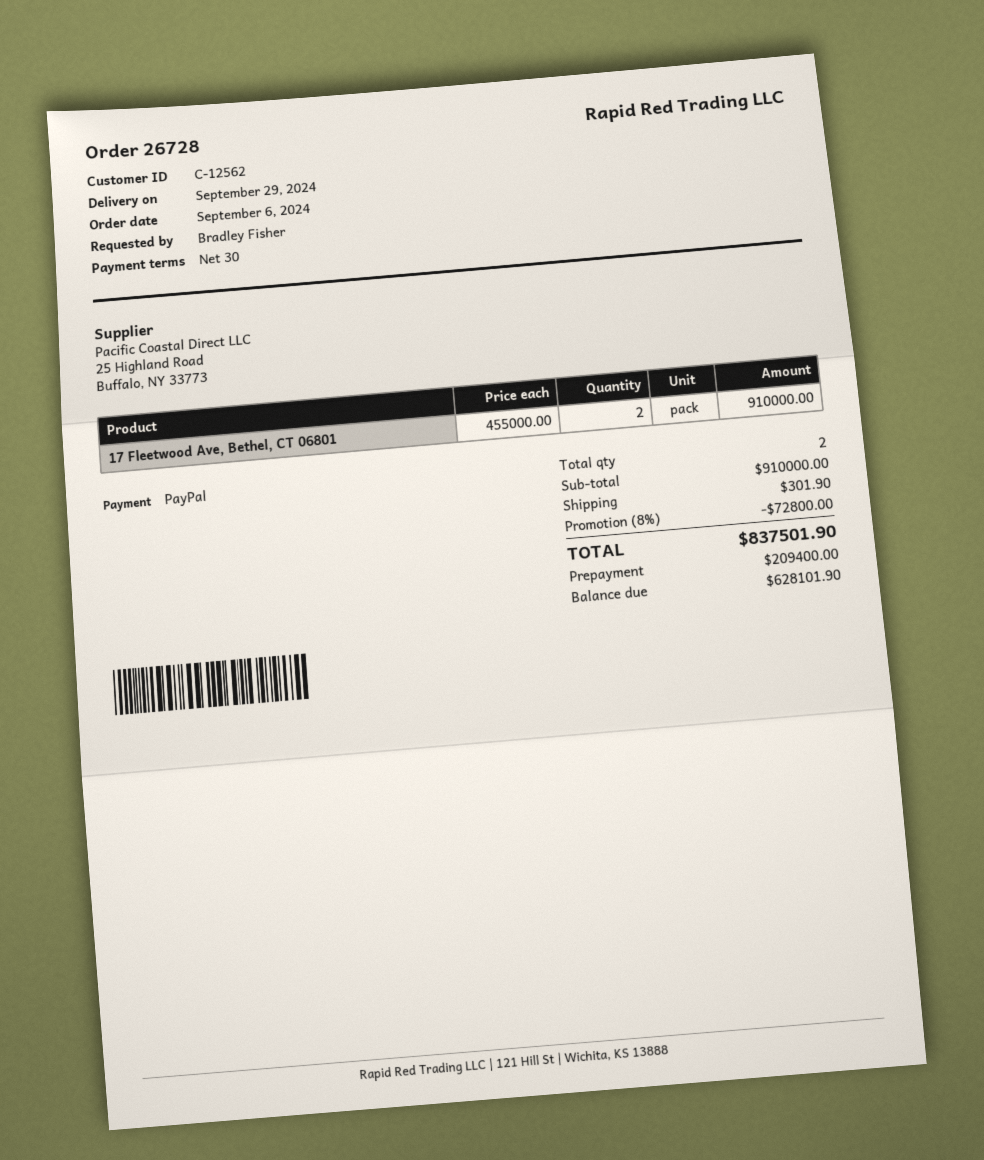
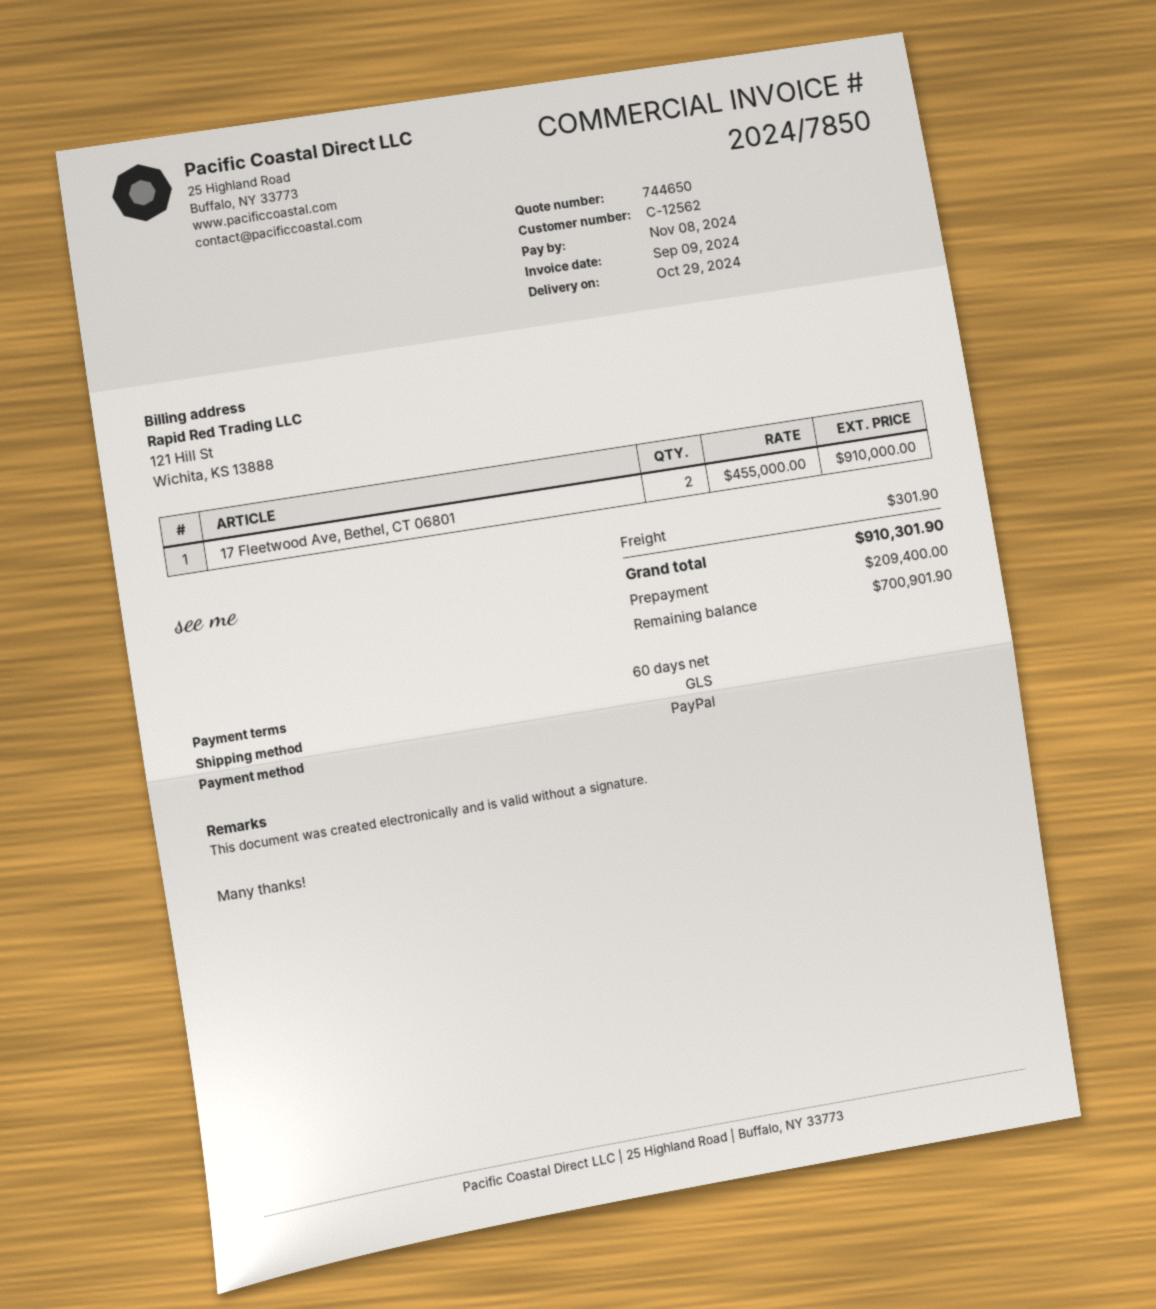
delivery date: 2024-09-29 -> 2024-10-29
payment terms: 30 days -> 60 days
discount: 8% = 72800.00 -> none
total: 837501.90 -> 910301.90
balance: 628101.90 -> 700901.90

